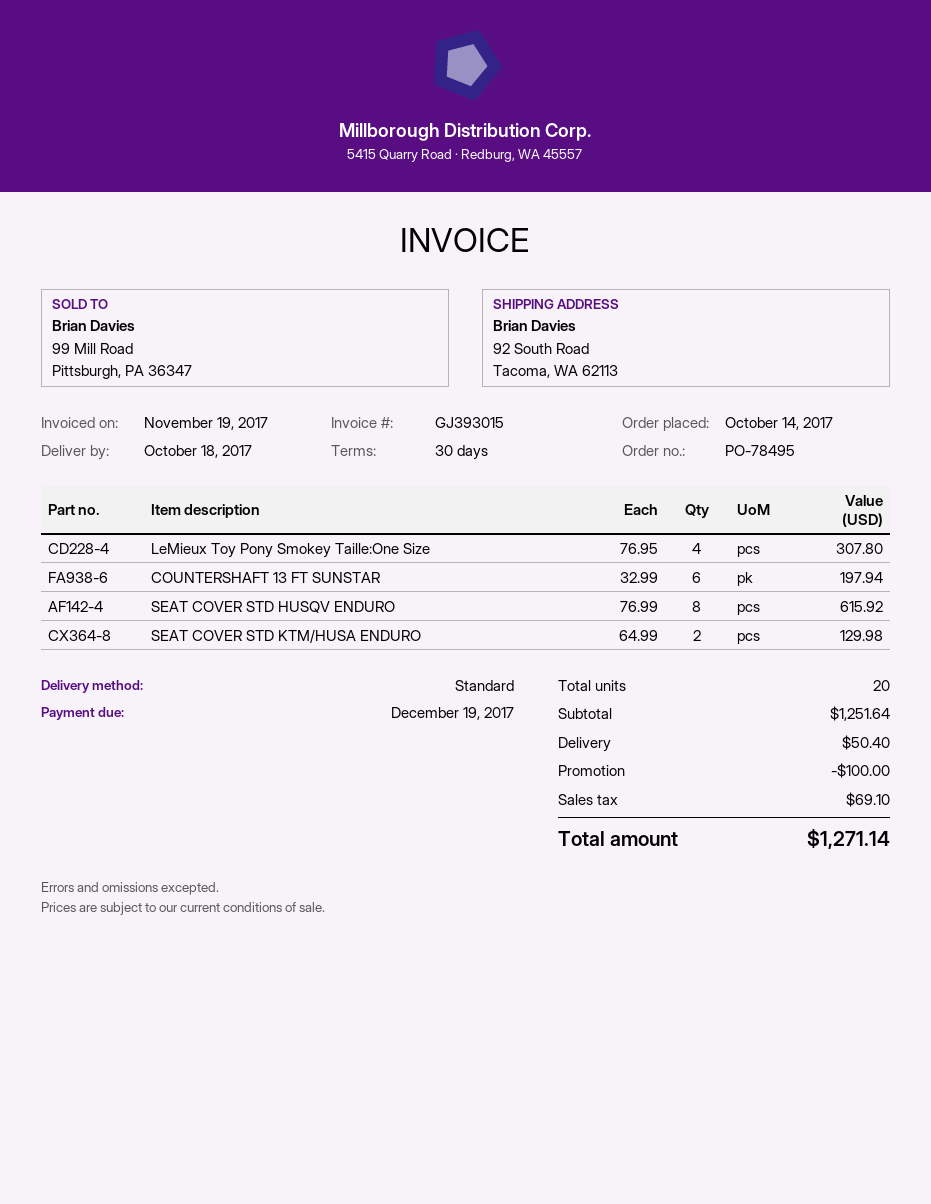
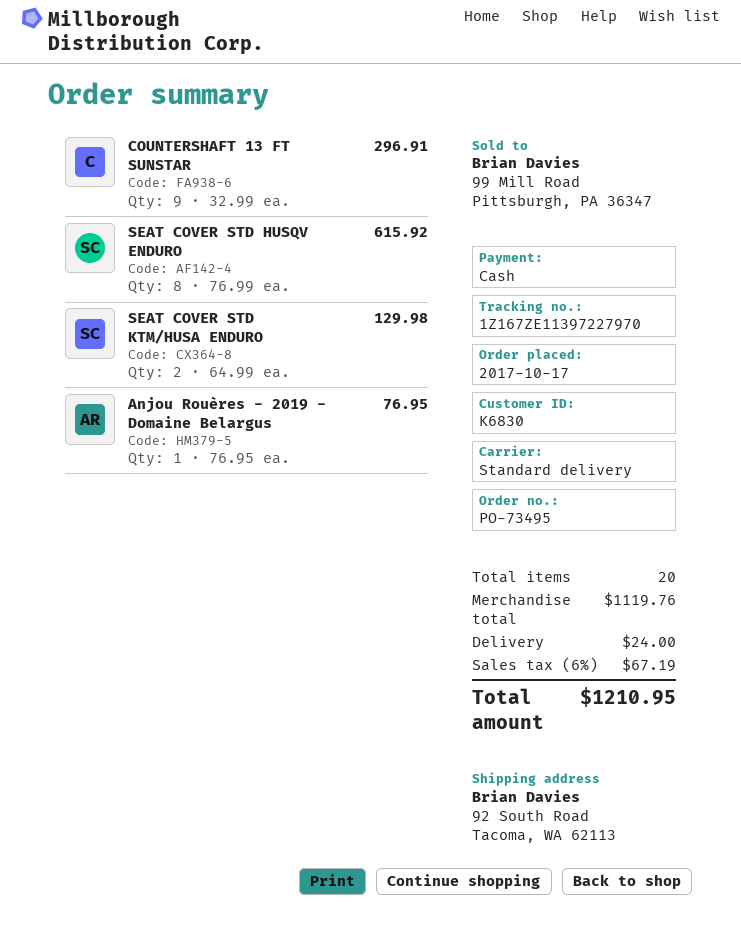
order number: PO-78495 -> PO-73495
order date: 2017-10-14 -> 2017-10-17
LeMieux Toy Pony Smokey Taille:One Size: 4 x 76.95 = 307.80 -> none
COUNTERSHAFT 13 FT SUNSTAR: 6 x 32.99 = 197.94 -> 9 x 32.99 = 296.91
Anjou Rouères - 2019 - Domaine Belargus: none -> 1 x 76.95 = 76.95
subtotal: 1251.64 -> 1119.76
discount: 100.00 -> none
shipping: 50.40 -> 24.00
tax: 69.10 -> 67.19
total: 1271.14 -> 1210.95

